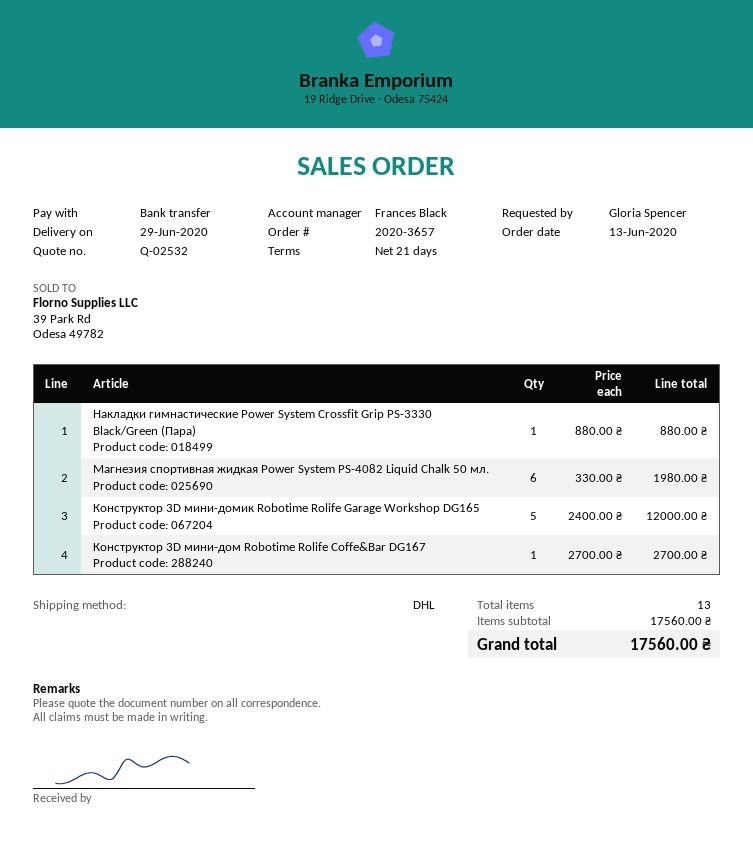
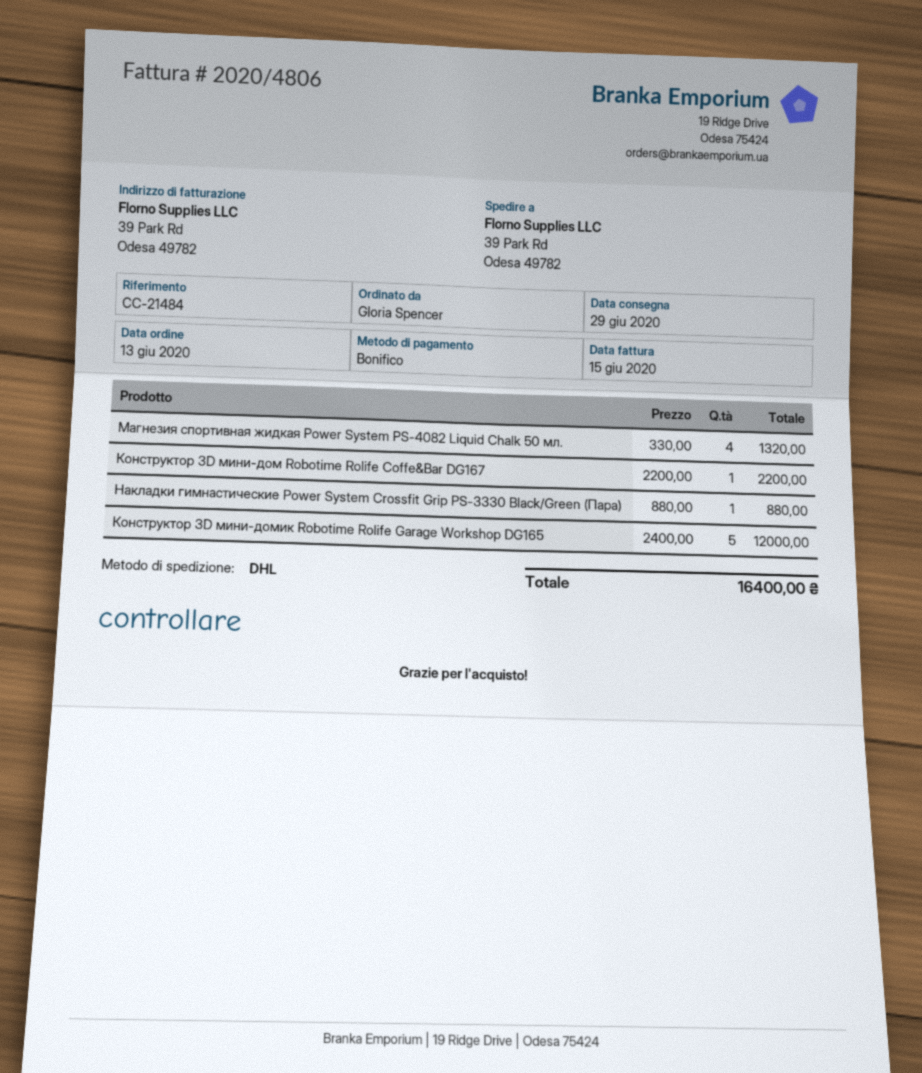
Магнезия спортивная жидкая Power System PS-4082 Liquid Chalk 50 мл.: 6 x 330.00 = 1980.00 -> 4 x 330.00 = 1320.00
Конструктор 3D мини-дом Robotime Rolife Coffe&Bar DG167: 1 x 2700.00 = 2700.00 -> 1 x 2200.00 = 2200.00
total: 17560.00 -> 16400.00

